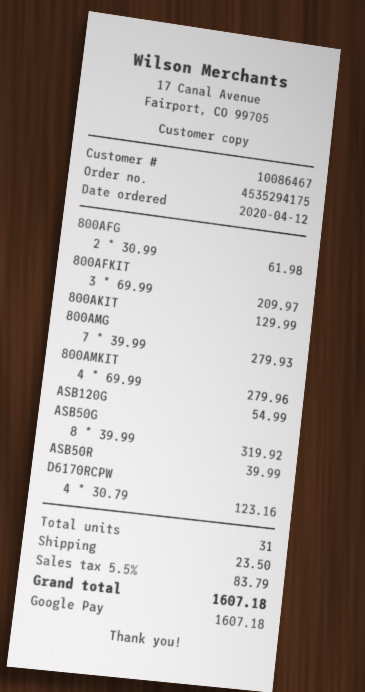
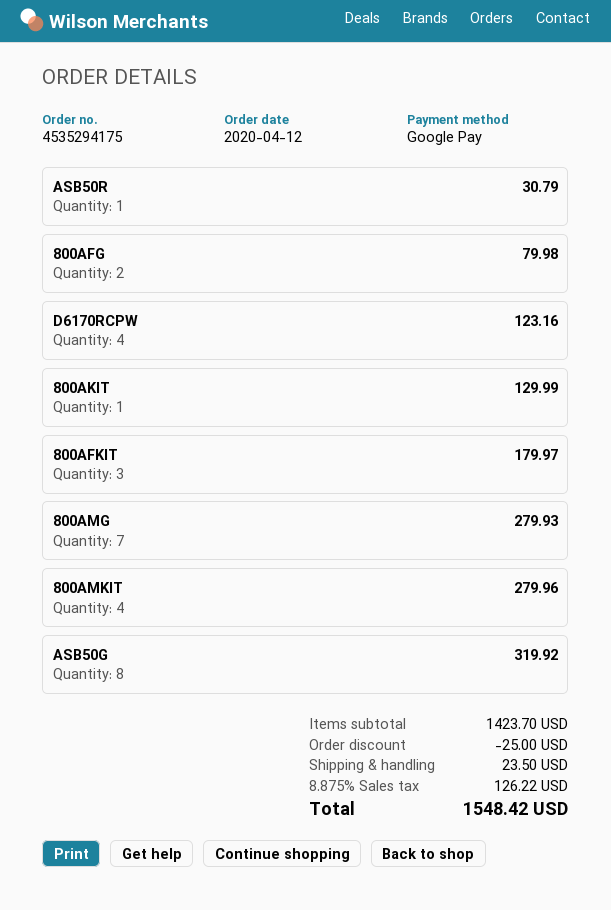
800AFG: 2 for 61.98 -> 2 for 79.98
800AFKIT: 3 for 209.97 -> 3 for 179.97
ASB120G: 1 for 54.99 -> none
ASB50R: 1 for 39.99 -> 1 for 30.79
discount: none -> 25.00
tax: 5.5% = 83.79 -> 8.875% = 126.22
total: 1607.18 -> 1548.42

